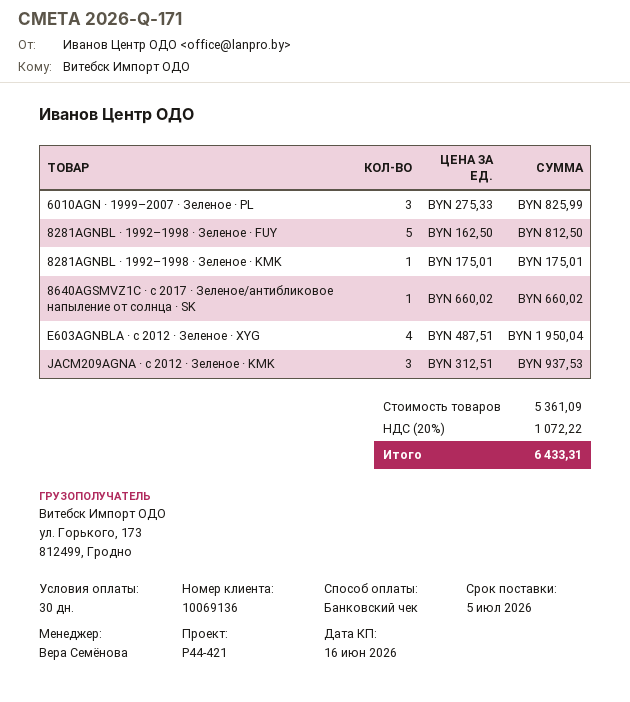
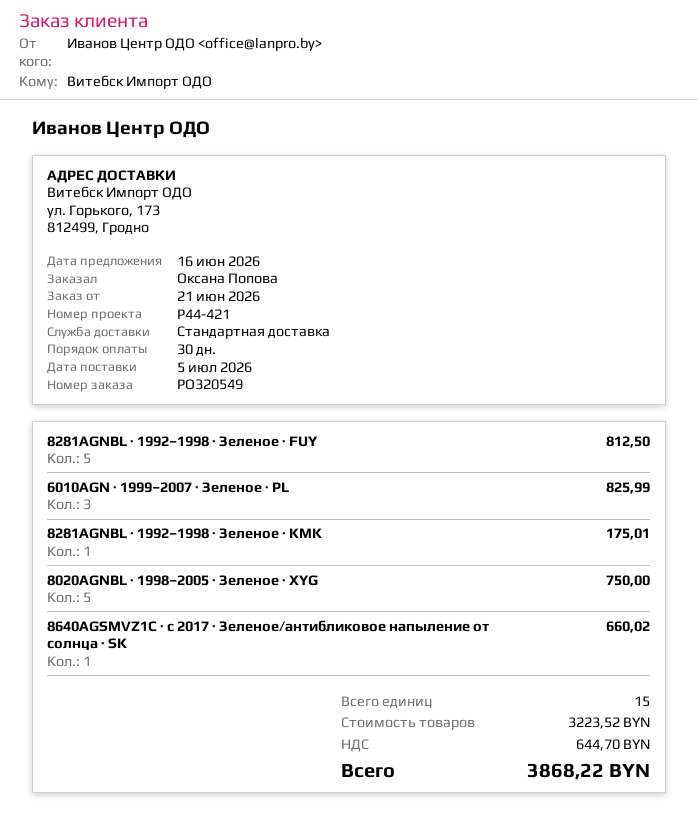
E603AGNBLA · с 2012 · Зеленое · XYG: 4 for 1950.04 -> none
JACM209AGNA · с 2012 · Зеленое · KMK: 3 for 937.53 -> none
8020AGNBL · 1998–2005 · Зеленое · XYG: none -> 5 for 750.00
subtotal: 5361.09 -> 3223.52
tax: 1072.22 -> 644.70
total: 6433.31 -> 3868.22

